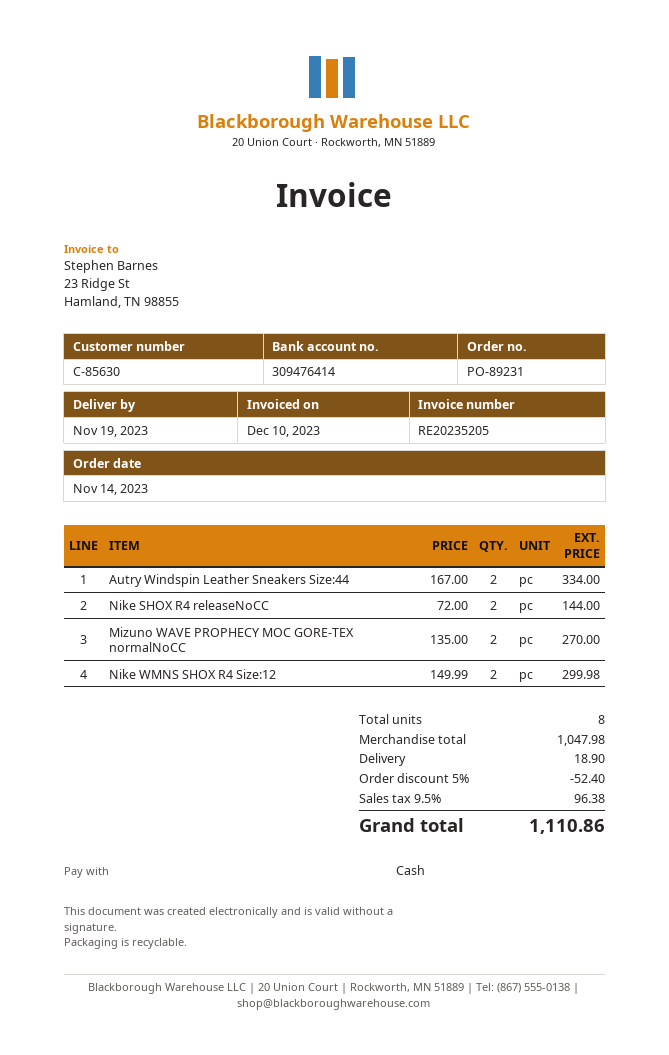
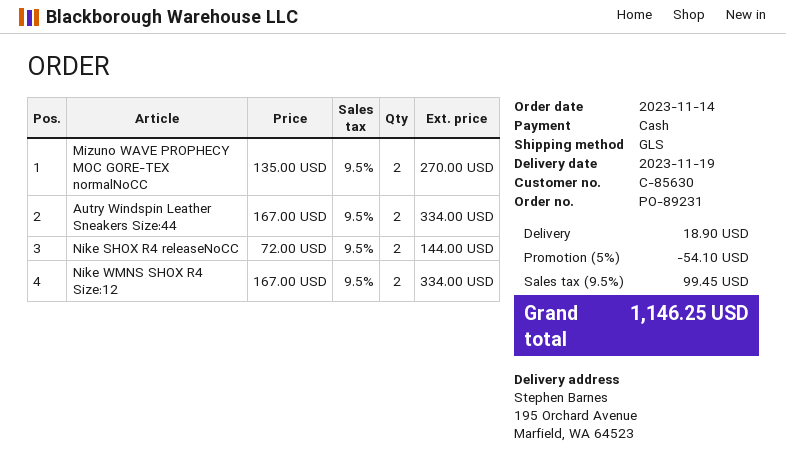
Nike WMNS SHOX R4 Size:12: 2 x 149.99 = 299.98 -> 2 x 167.00 = 334.00
discount: 5% = 52.40 -> 5% = 54.10
tax: 9.5% = 96.38 -> 9.5% = 99.45
total: 1110.86 -> 1146.25

